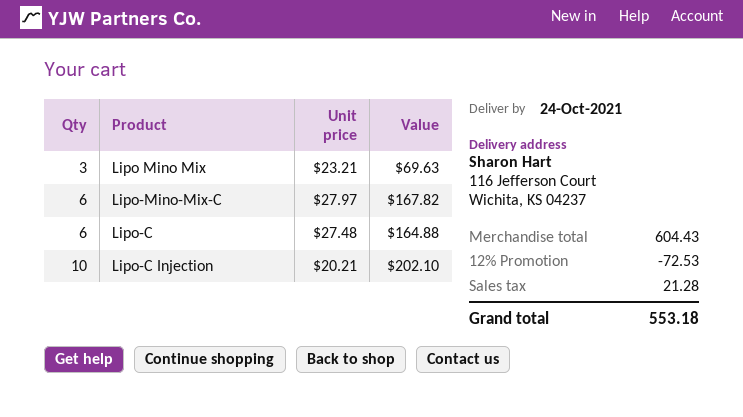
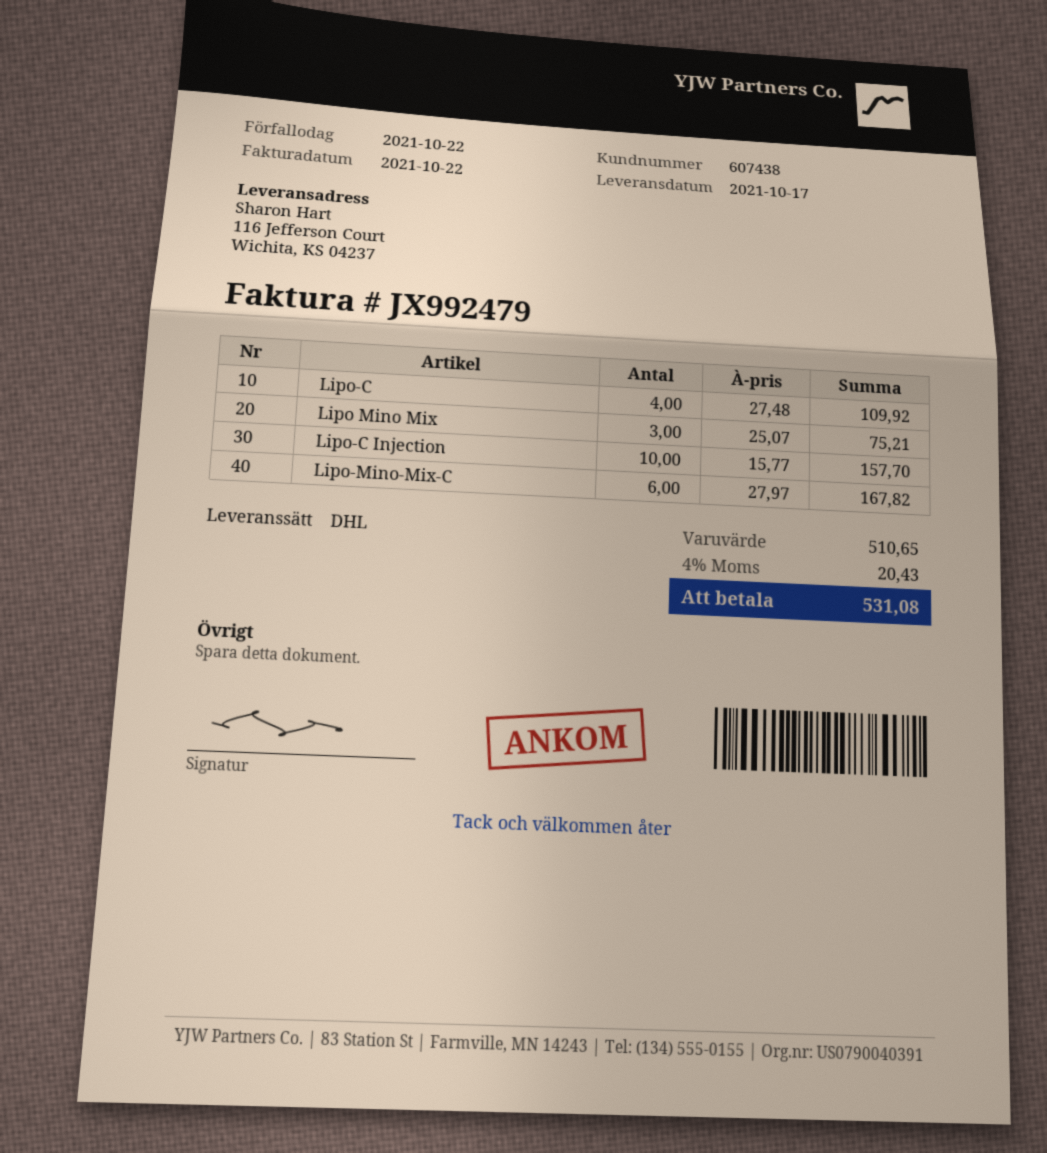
delivery date: 2021-10-24 -> 2021-10-17
Lipo Mino Mix: 3 x 23.21 = 69.63 -> 3 x 25.07 = 75.21
Lipo-C: 6 x 27.48 = 164.88 -> 4 x 27.48 = 109.92
Lipo-C Injection: 10 x 20.21 = 202.10 -> 10 x 15.77 = 157.70
subtotal: 604.43 -> 510.65
discount: 12% = 72.53 -> none
tax: 21.28 -> 20.43
total: 553.18 -> 531.08

